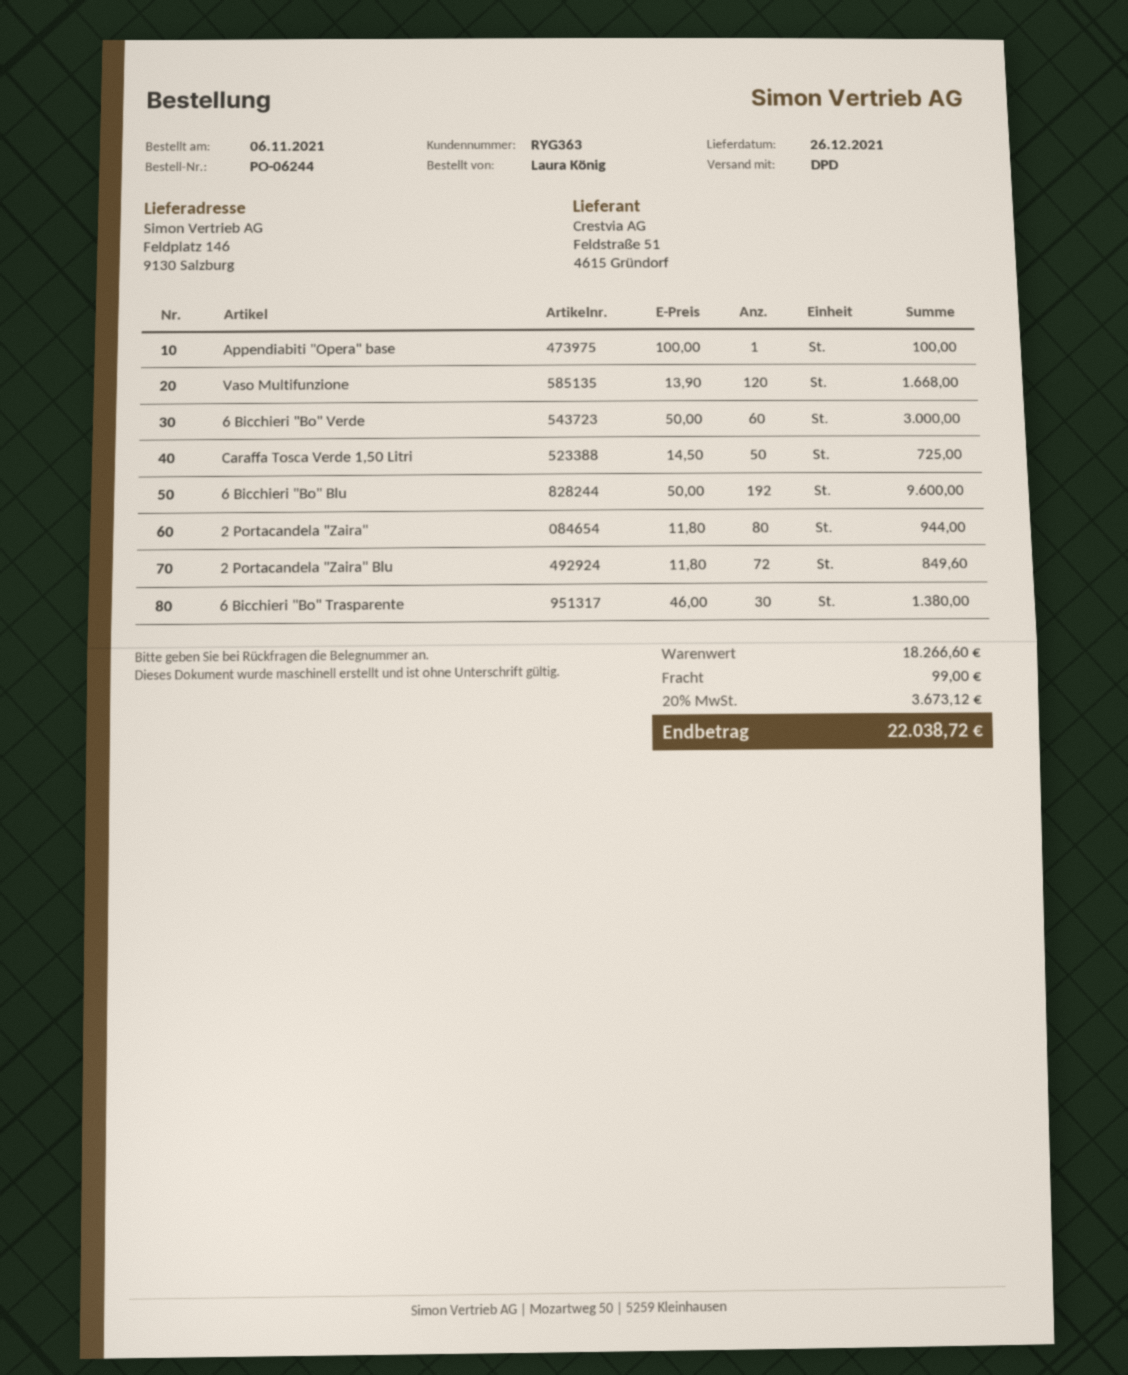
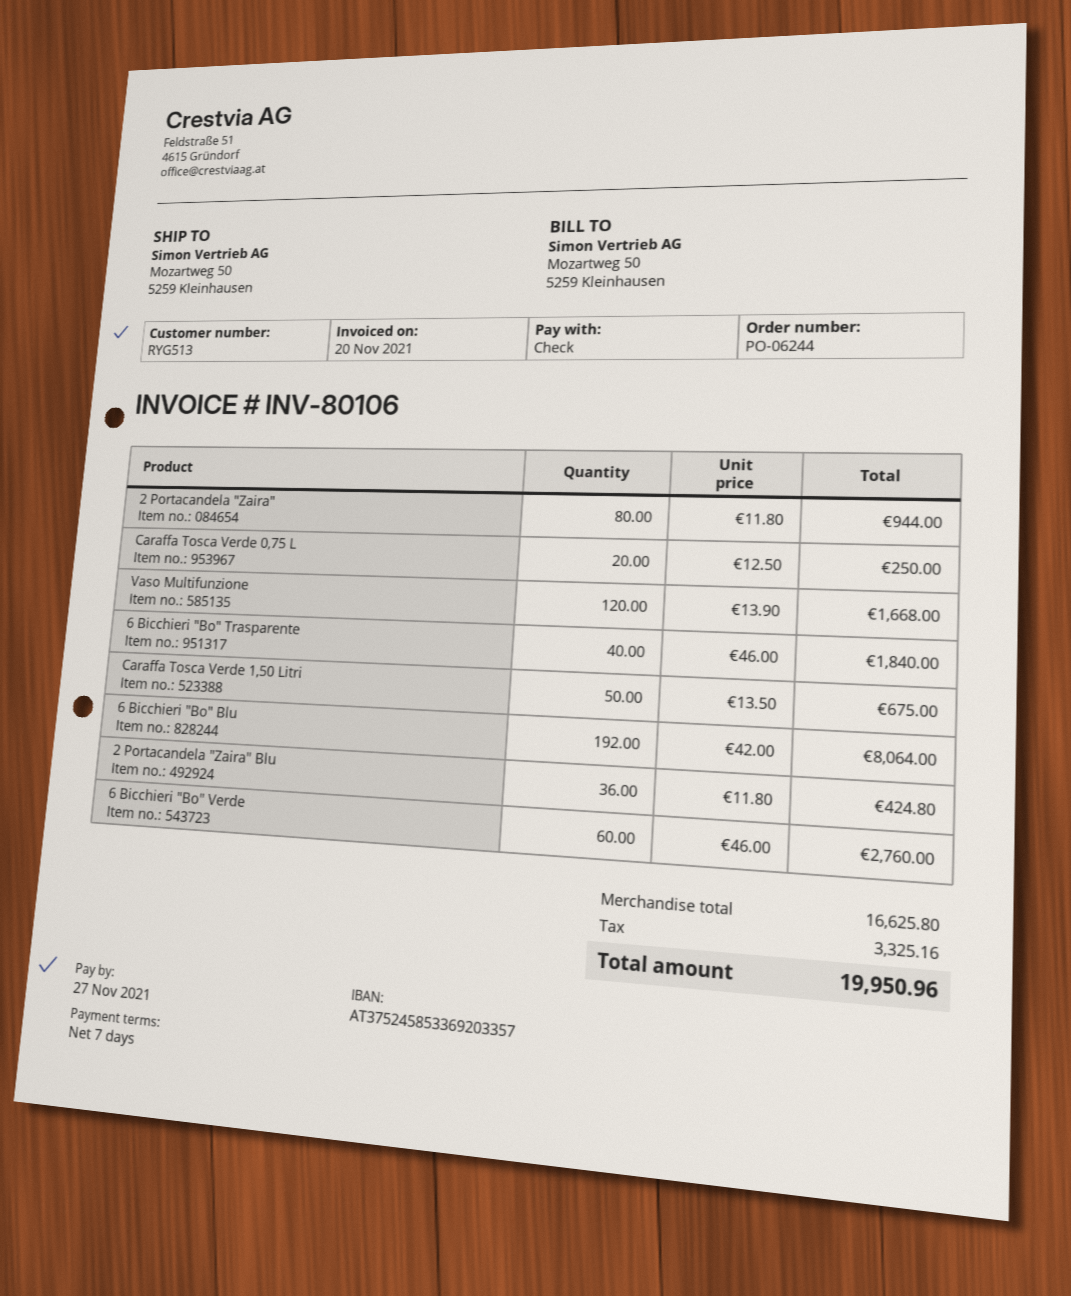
customer number: RYG363 -> RYG513
ship to: Feldplatz 146, 9130 Salzburg -> Mozartweg 50, 5259 Kleinhausen
Appendiabiti "Opera" base: 1 x 100.00 = 100.00 -> none
6 Bicchieri "Bo" Verde: 60 x 50.00 = 3000.00 -> 60 x 46.00 = 2760.00
Caraffa Tosca Verde 1,50 Litri: 50 x 14.50 = 725.00 -> 50 x 13.50 = 675.00
6 Bicchieri "Bo" Blu: 192 x 50.00 = 9600.00 -> 192 x 42.00 = 8064.00
2 Portacandela "Zaira" Blu: 72 x 11.80 = 849.60 -> 36 x 11.80 = 424.80
6 Bicchieri "Bo" Trasparente: 30 x 46.00 = 1380.00 -> 40 x 46.00 = 1840.00
Caraffa Tosca Verde 0,75 L: none -> 20 x 12.50 = 250.00
subtotal: 18266.60 -> 16625.80
shipping: 99.00 -> none
tax: 3673.12 -> 3325.16
total: 22038.72 -> 19950.96

